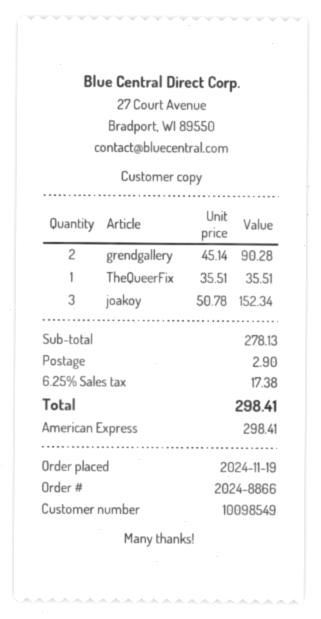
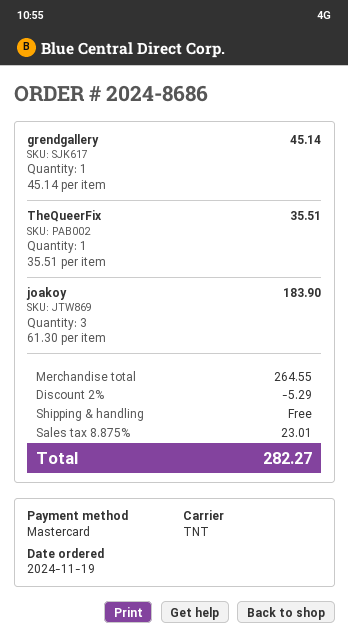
order number: 2024-8866 -> 2024-8686
payment method: American Express -> Mastercard
grendgallery: 2 x 45.14 = 90.28 -> 1 x 45.14 = 45.14
joakoy: 3 x 50.78 = 152.34 -> 3 x 61.30 = 183.90
subtotal: 278.13 -> 264.55
discount: none -> 2% = 5.29
shipping: 2.90 -> 0.00
tax: 6.25% = 17.38 -> 8.875% = 23.01
total: 298.41 -> 282.27

